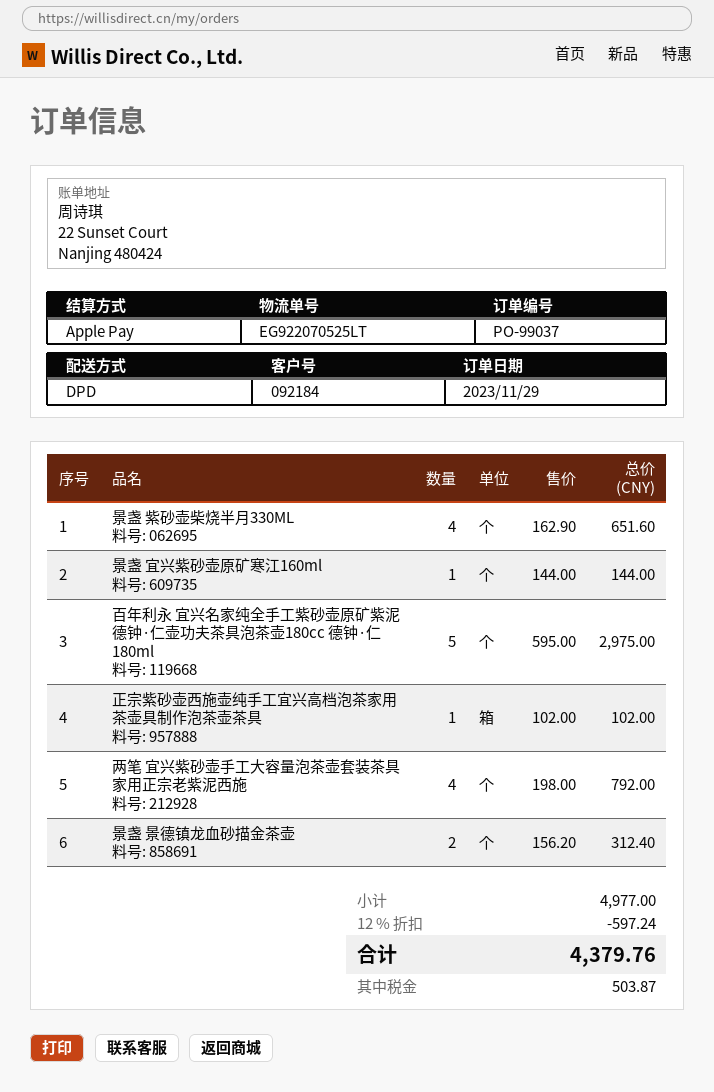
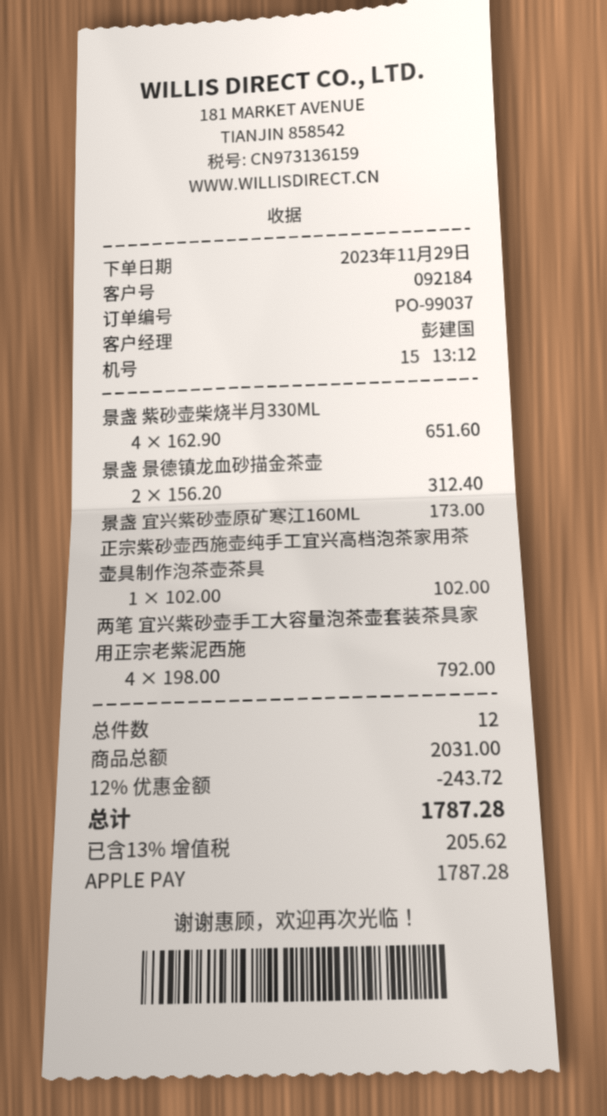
景盏 宜兴紫砂壶原矿寒江160ml: 1 x 144.00 = 144.00 -> 1 x 173.00 = 173.00
百年利永 宜兴名家纯全手工紫砂壶原矿紫泥德钟·仁壶功夫茶具泡茶壶180cc 德钟·仁 180ml: 5 x 595.00 = 2975.00 -> none
subtotal: 4977.00 -> 2031.00
discount: 12% = 597.24 -> 12% = 243.72
tax: 503.87 -> 205.62
total: 4379.76 -> 1787.28

